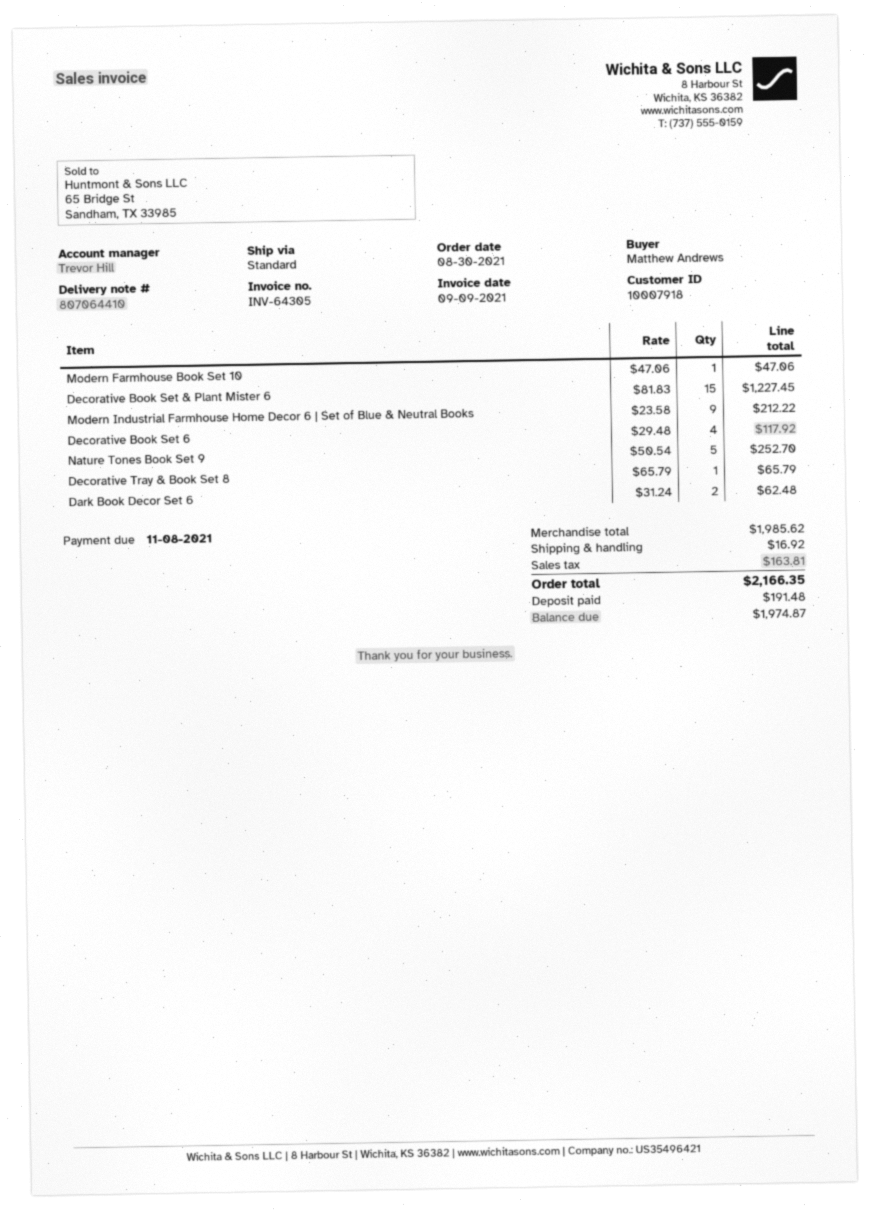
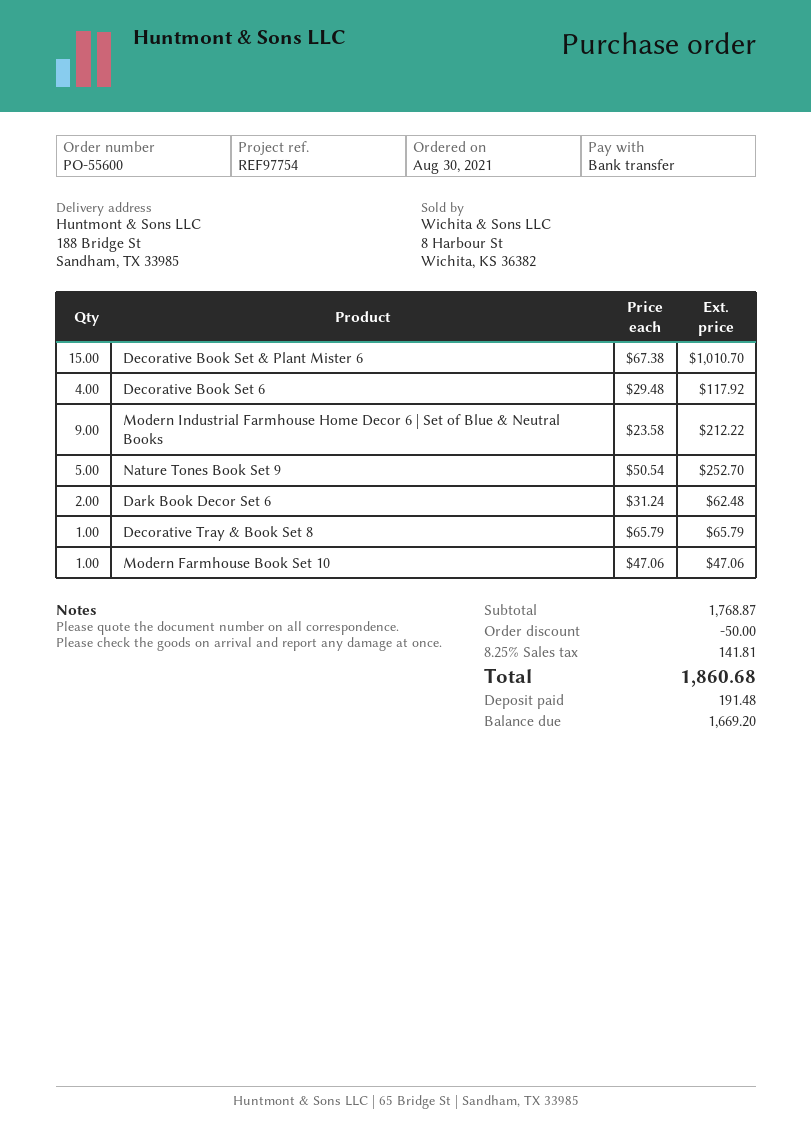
Decorative Book Set & Plant Mister 6: 15 x 81.83 = 1227.45 -> 15 x 67.38 = 1010.70
subtotal: 1985.62 -> 1768.87
discount: none -> 50.00
shipping: 16.92 -> none
tax: 163.81 -> 141.81
total: 2166.35 -> 1860.68
balance: 1974.87 -> 1669.20

